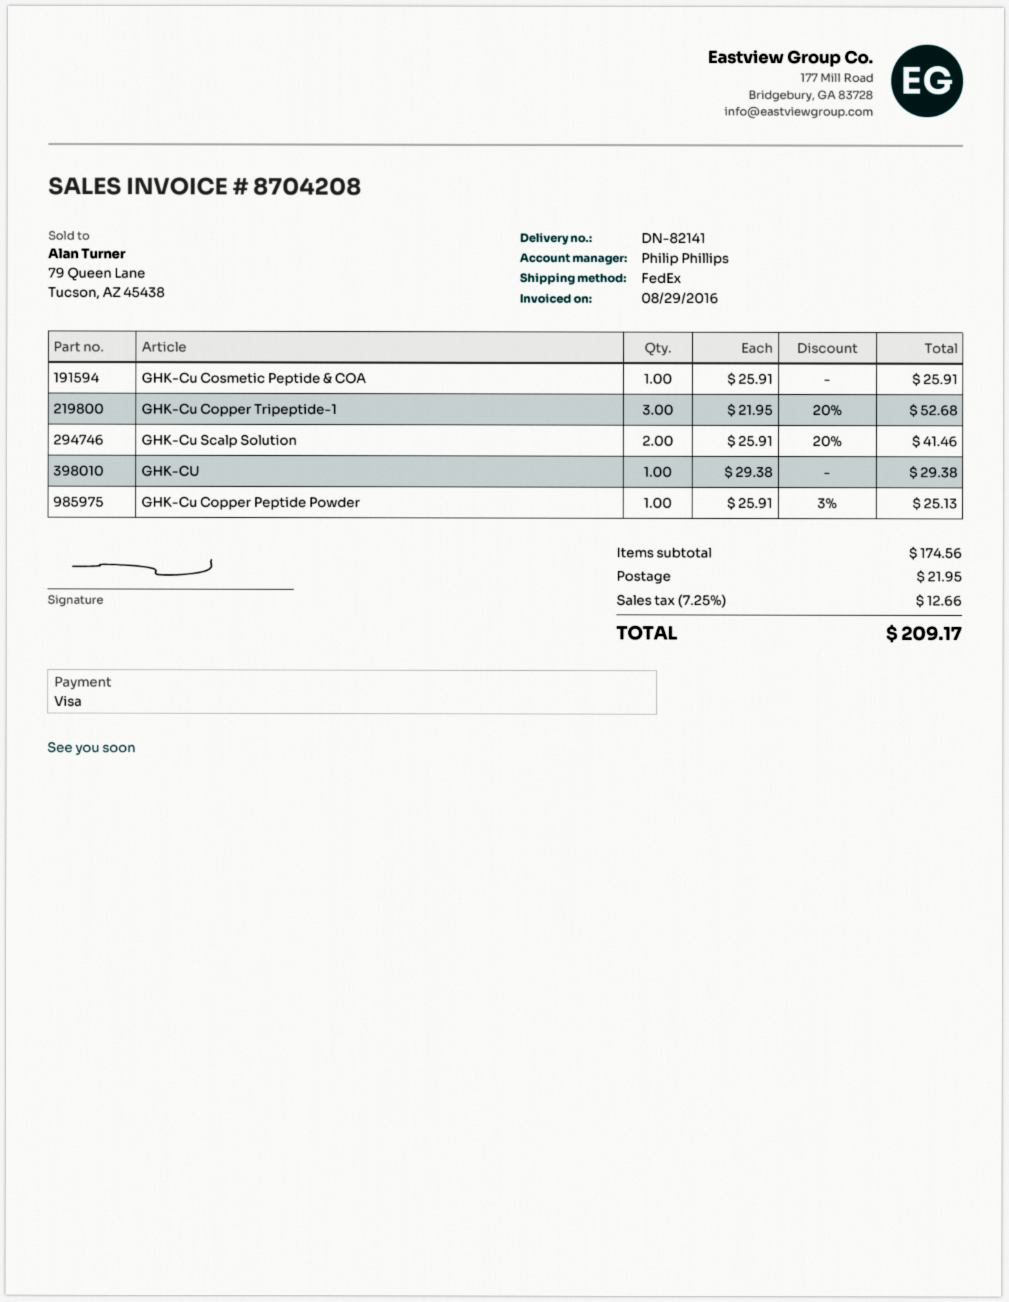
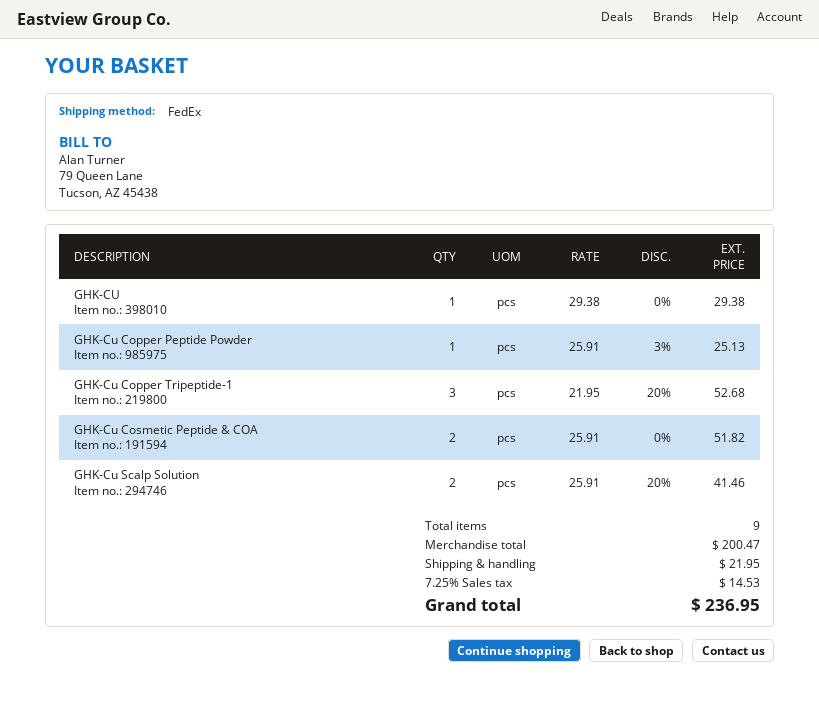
GHK-Cu Cosmetic Peptide & COA: 1 x 25.91 = 25.91 -> 2 x 25.91 = 51.82
subtotal: 174.56 -> 200.47
tax: 7.25% = 12.66 -> 7.25% = 14.53
total: 209.17 -> 236.95

